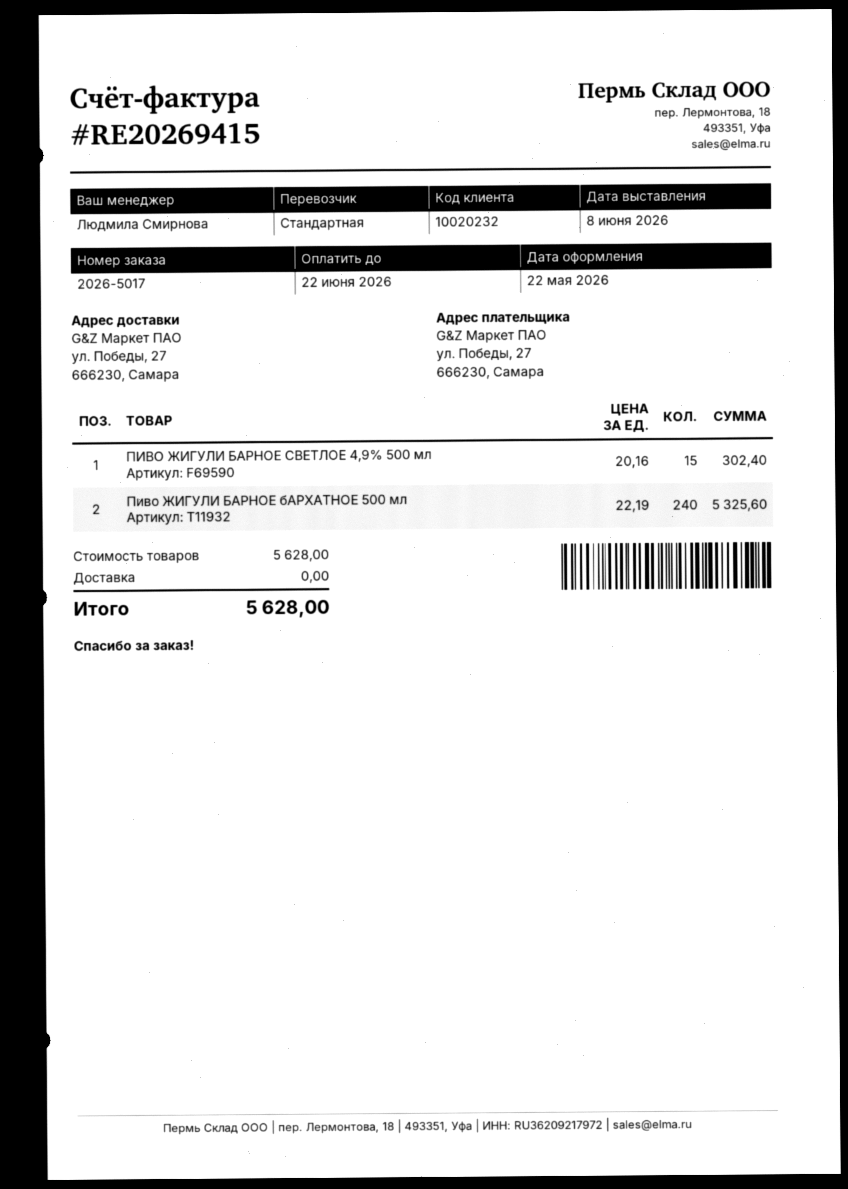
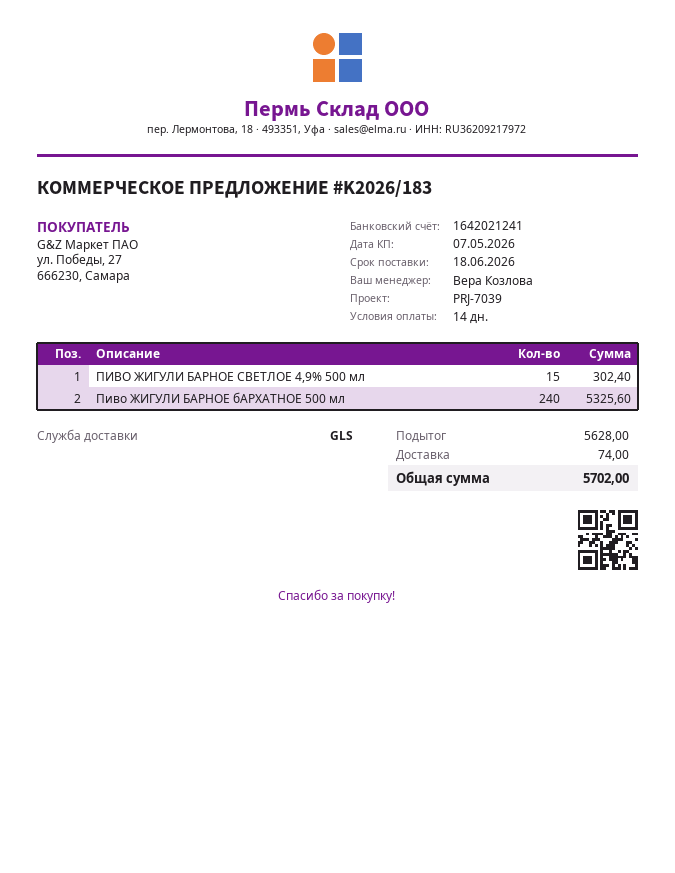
sales rep: Людмила Смирнова -> Вера Козлова
shipping method: standard -> GLS
shipping: 0.00 -> 74.00
total: 5628.00 -> 5702.00

